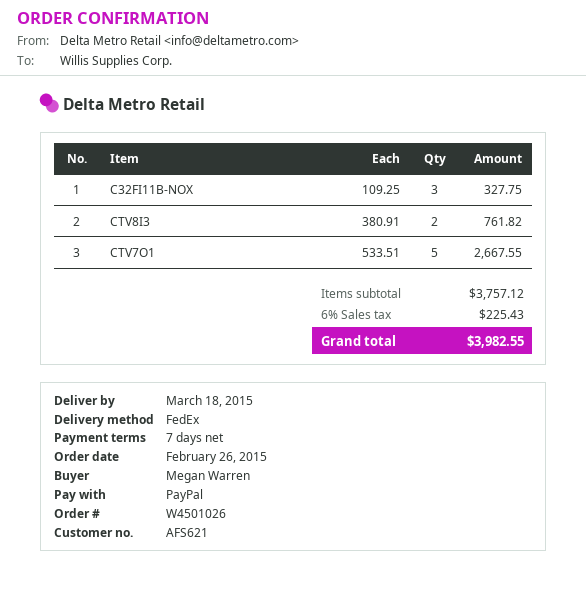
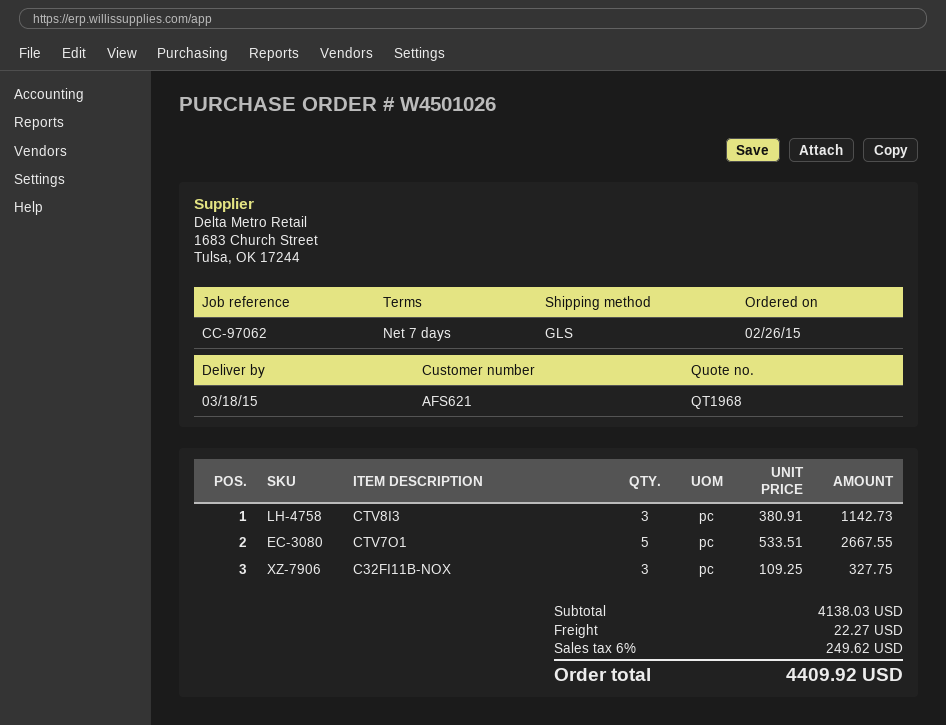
shipping method: FedEx -> GLS
CTV8I3: 2 x 380.91 = 761.82 -> 3 x 380.91 = 1142.73
subtotal: 3757.12 -> 4138.03
shipping: none -> 22.27
tax: 6% = 225.43 -> 6% = 249.62
total: 3982.55 -> 4409.92

